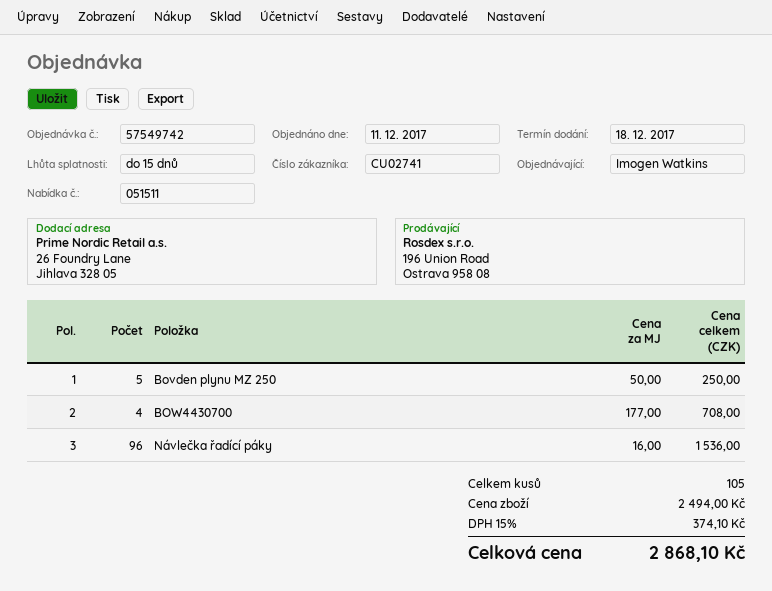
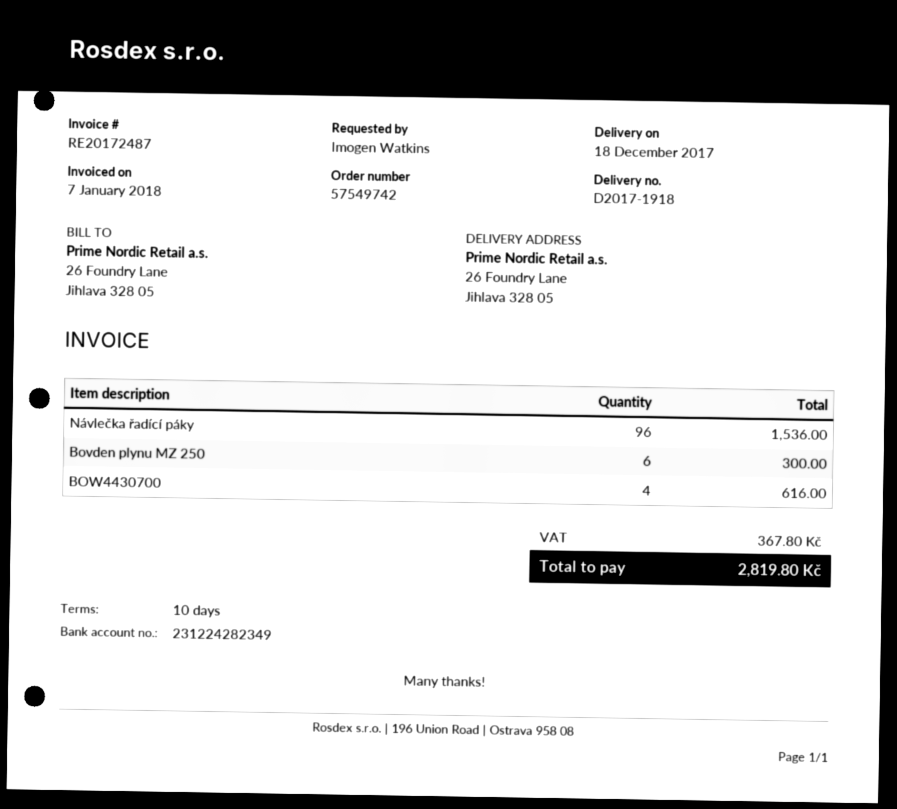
payment terms: 15 days -> 10 days
Bovden plynu MZ 250: 5 for 250.00 -> 6 for 300.00
BOW4430700: 4 for 708.00 -> 4 for 616.00
tax: 374.10 -> 367.80
total: 2868.10 -> 2819.80

